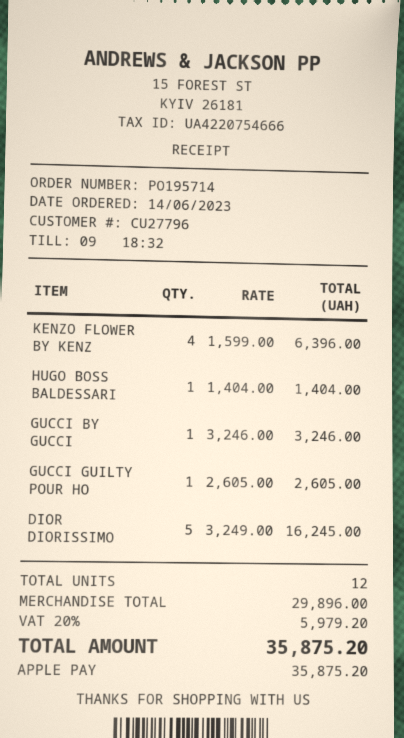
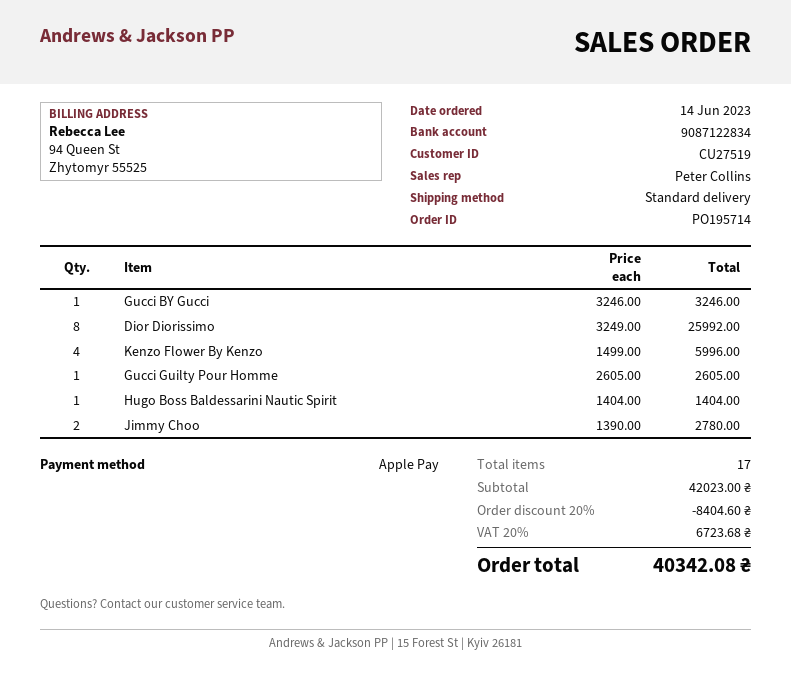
customer number: CU27796 -> CU27519
KENZO FLOWER BY KENZ: 4 x 1599.00 = 6396.00 -> 4 x 1499.00 = 5996.00
DIOR DIORISSIMO: 5 x 3249.00 = 16245.00 -> 8 x 3249.00 = 25992.00
Jimmy Choo: none -> 2 x 1390.00 = 2780.00
total quantity: 12 -> 17
subtotal: 29896.00 -> 42023.00
discount: none -> 20% = 8404.60
tax: 20% = 5979.20 -> 20% = 6723.68
total: 35875.20 -> 40342.08

